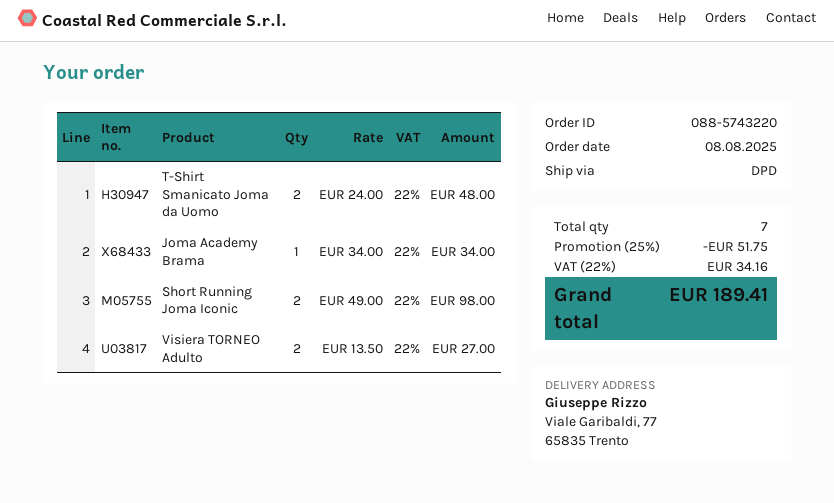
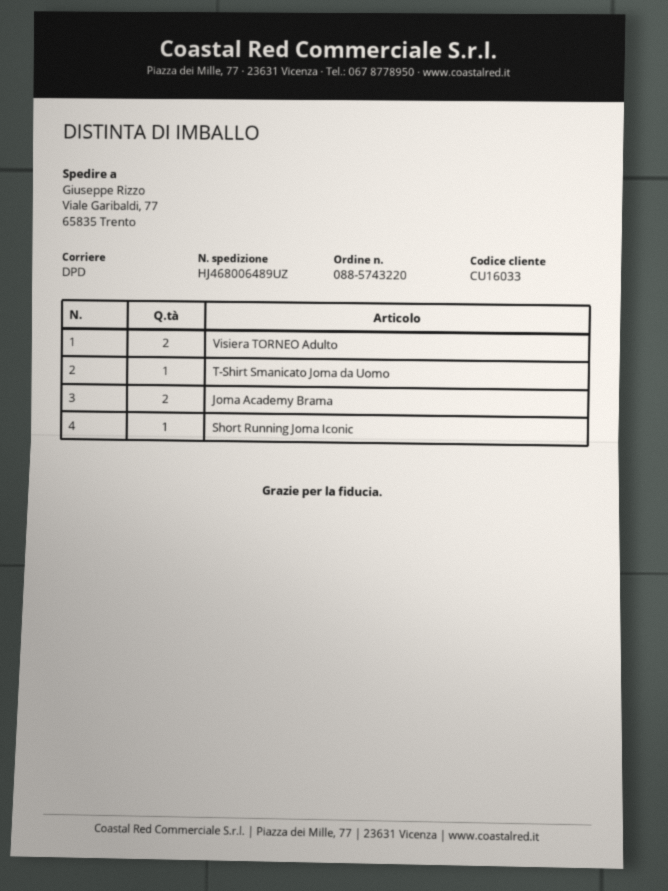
T-Shirt Smanicato Joma da Uomo: 2 -> 1
Joma Academy Brama: 1 -> 2
Short Running Joma Iconic: 2 -> 1

